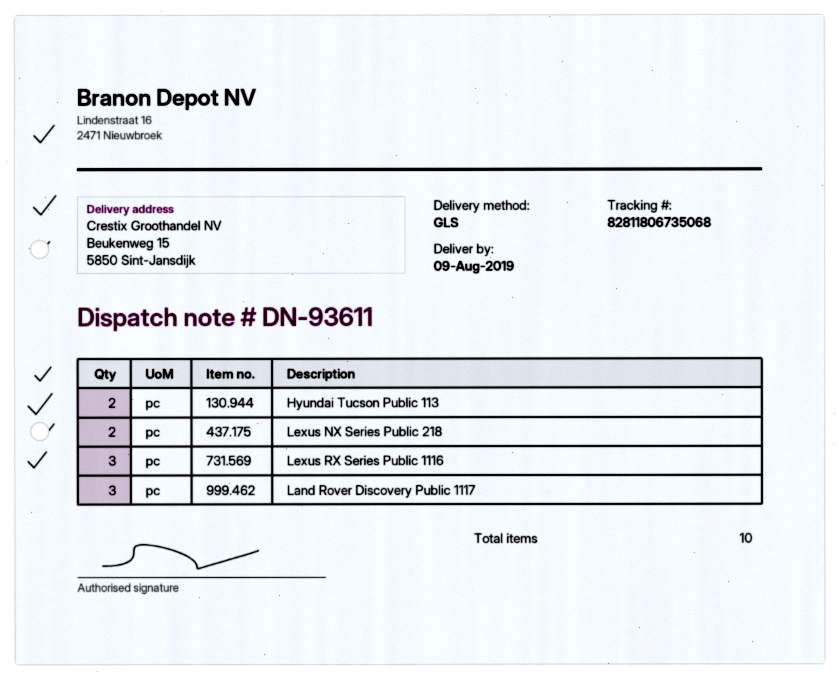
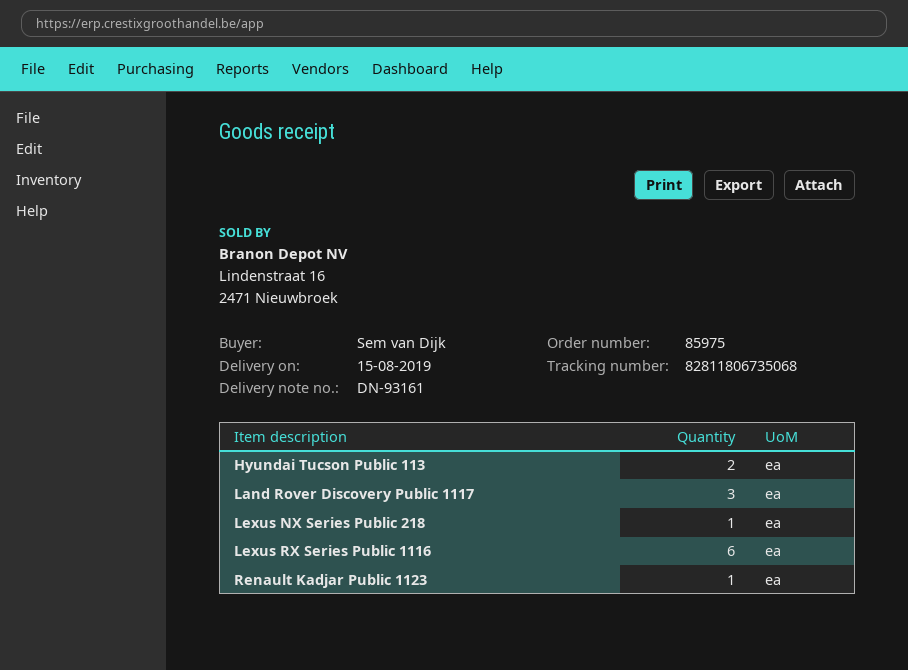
delivery note number: DN-93611 -> DN-93161
delivery date: 2019-08-09 -> 2019-08-15
Lexus NX Series Public 218: 2 -> 1
Lexus RX Series Public 1116: 3 -> 6
Renault Kadjar Public 1123: none -> 1

